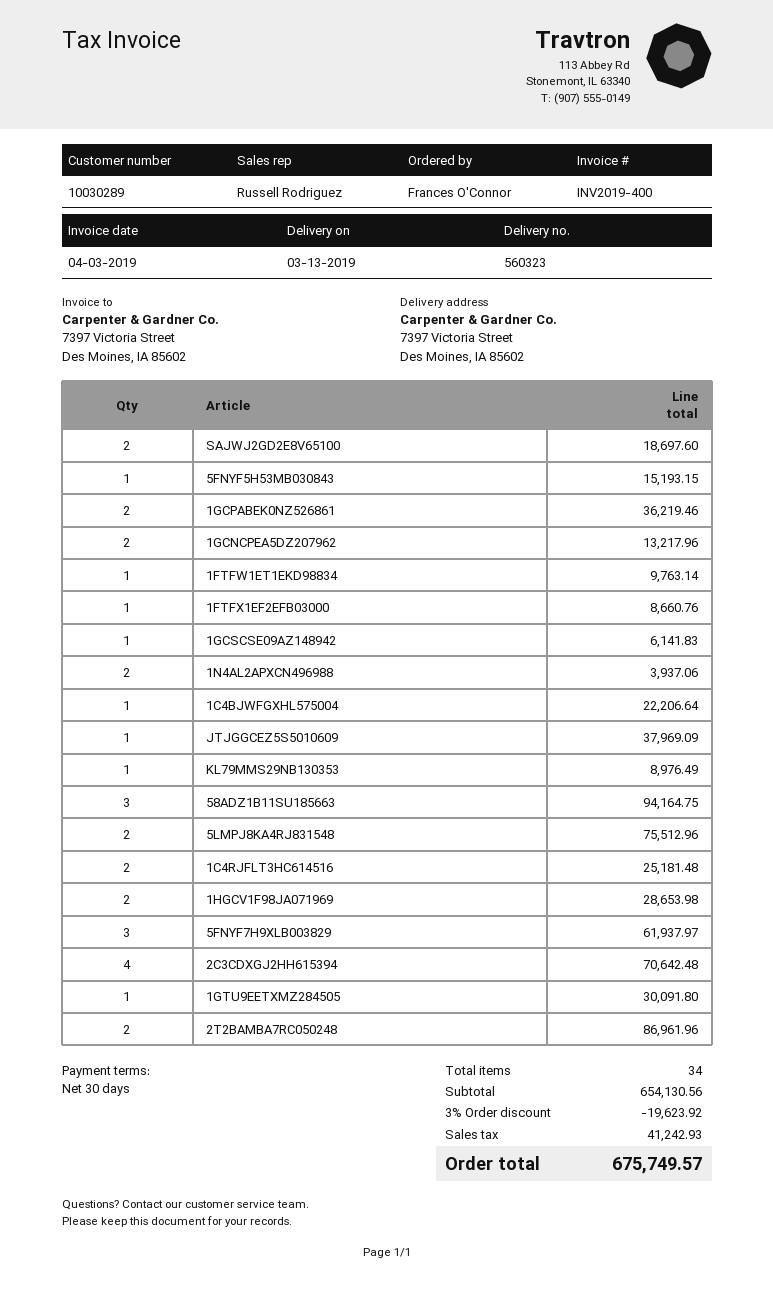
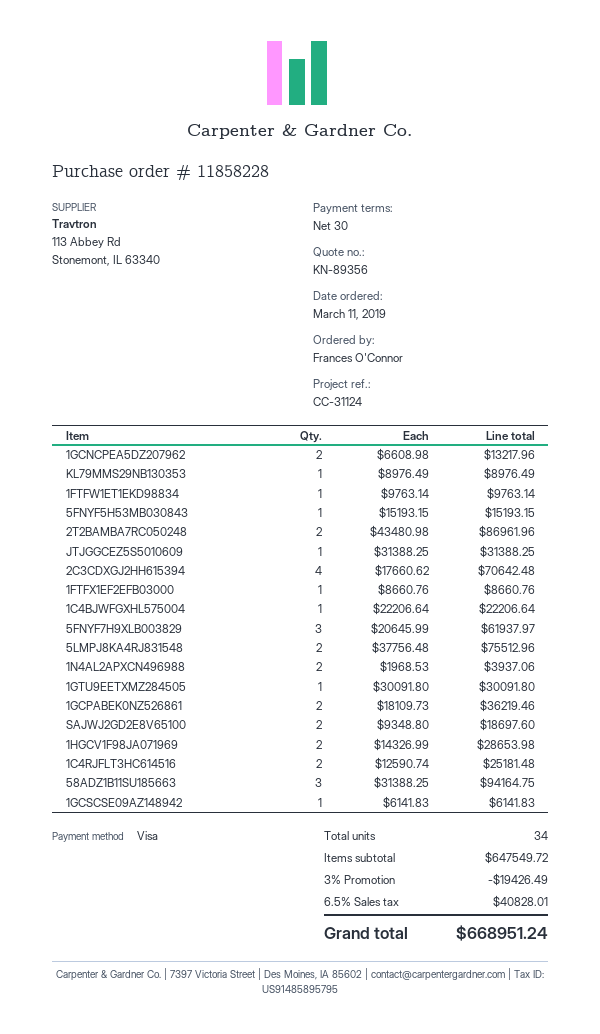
JTJGGCEZ5S5010609: 1 for 37969.09 -> 1 for 31388.25
subtotal: 654130.56 -> 647549.72
discount: 3% = 19623.92 -> 3% = 19426.49
tax: 41242.93 -> 40828.01
total: 675749.57 -> 668951.24

